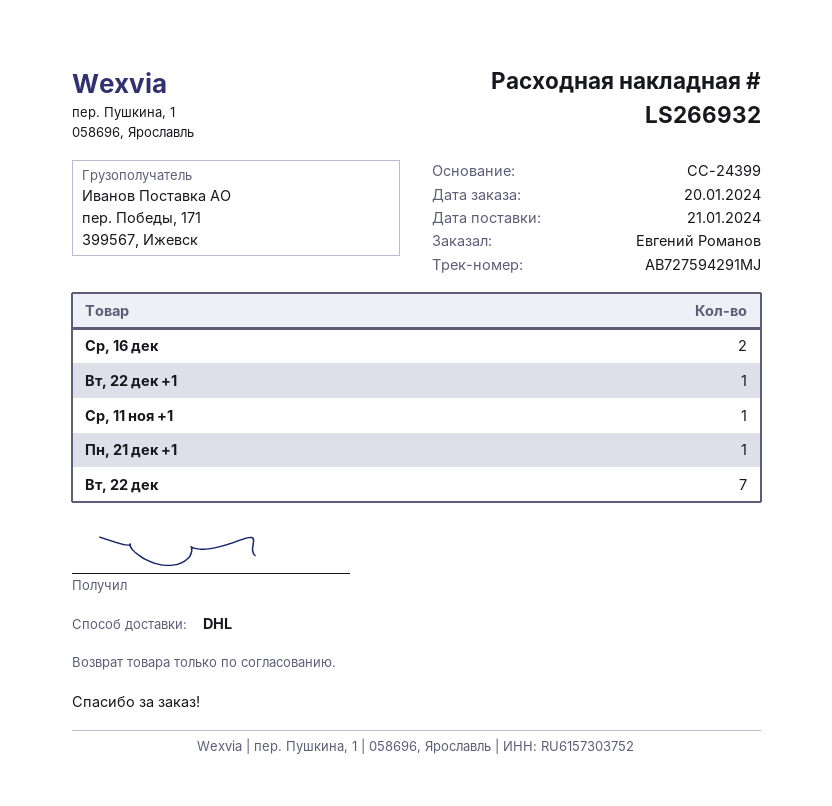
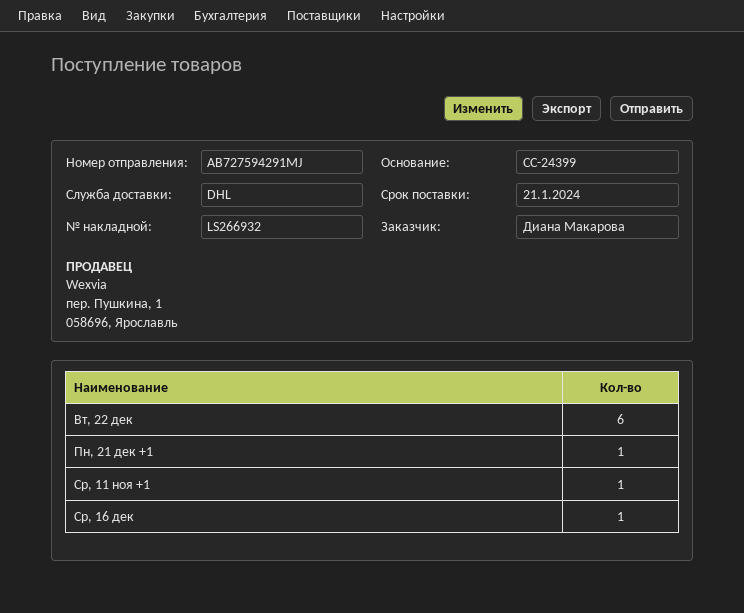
ordered by: Евгений Романов -> Диана Макарова
Ср, 16 дек: 2 -> 1
Вт, 22 дек +1: 1 -> none
Вт, 22 дек: 7 -> 6

